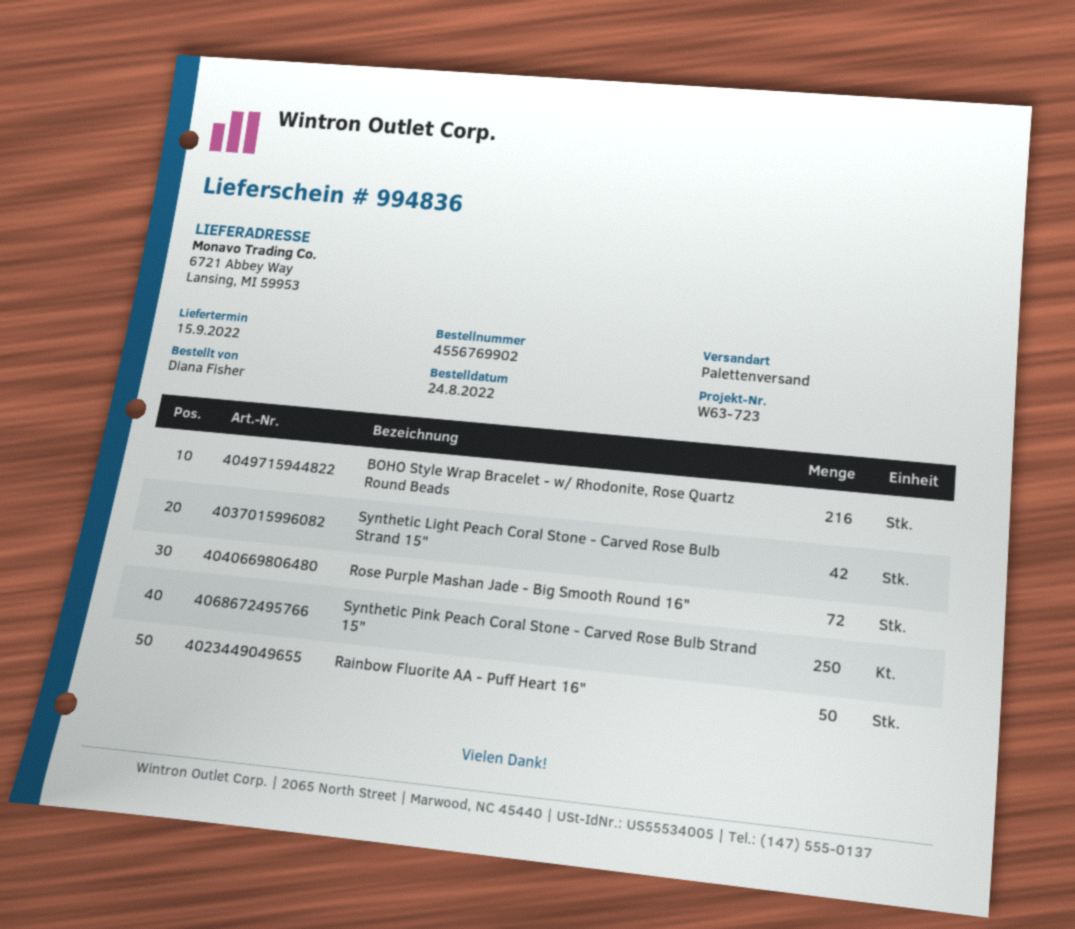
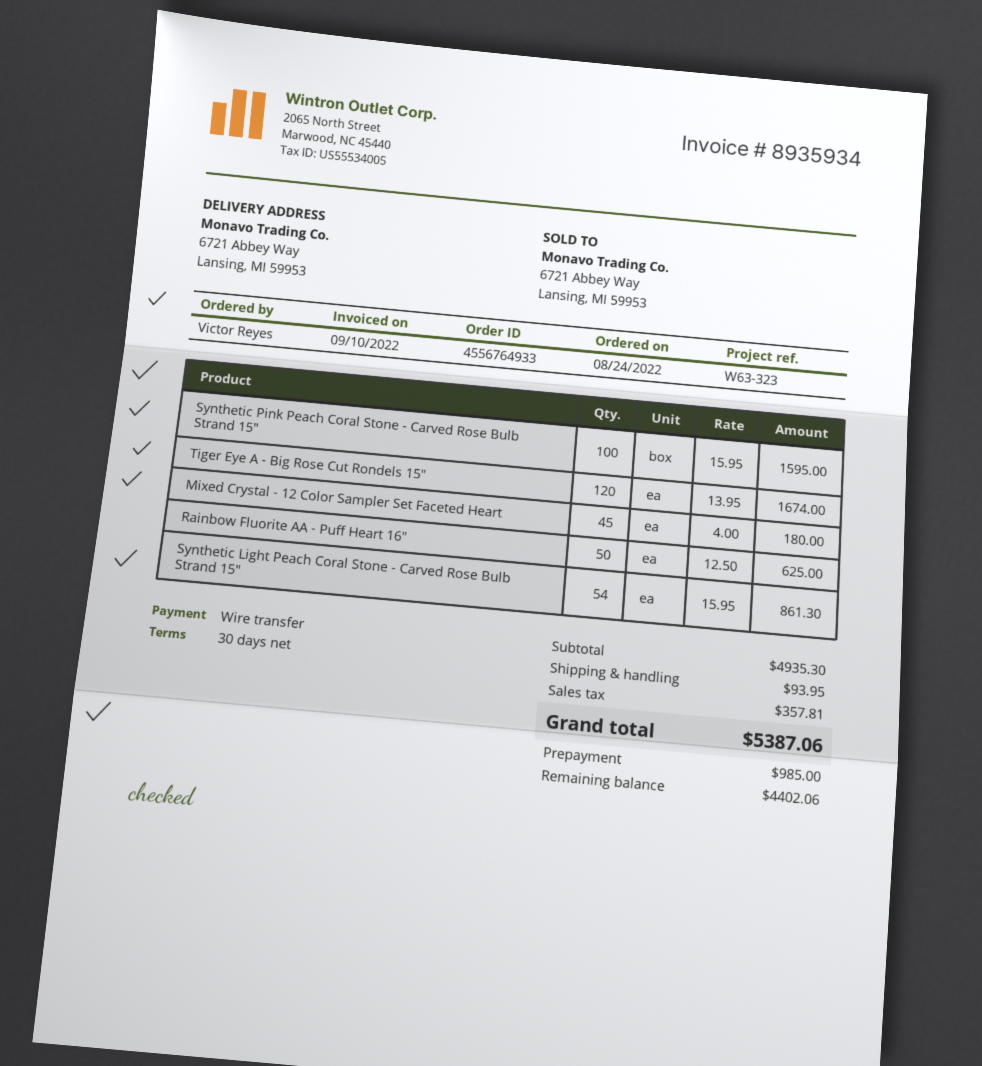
order number: 4556769902 -> 4556764933
reference: W63-723 -> W63-323
ordered by: Diana Fisher -> Victor Reyes
BOHO Style Wrap Bracelet - w/ Rhodonite, Rose Quartz Round Beads: 216 -> none
Synthetic Light Peach Coral Stone - Carved Rose Bulb Strand 15": 42 -> 54
Rose Purple Mashan Jade - Big Smooth Round 16": 72 -> none
Synthetic Pink Peach Coral Stone - Carved Rose Bulb Strand 15": 250 -> 100
Tiger Eye A - Big Rose Cut Rondels 15": none -> 120
Mixed Crystal - 12 Color Sampler Set Faceted Heart: none -> 45

